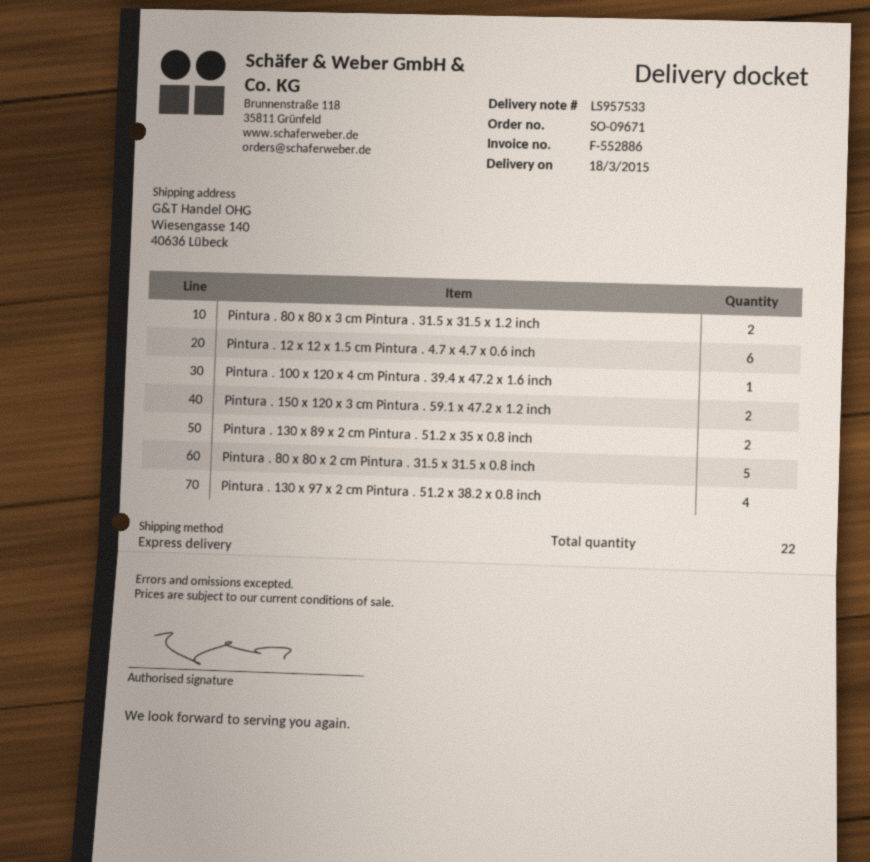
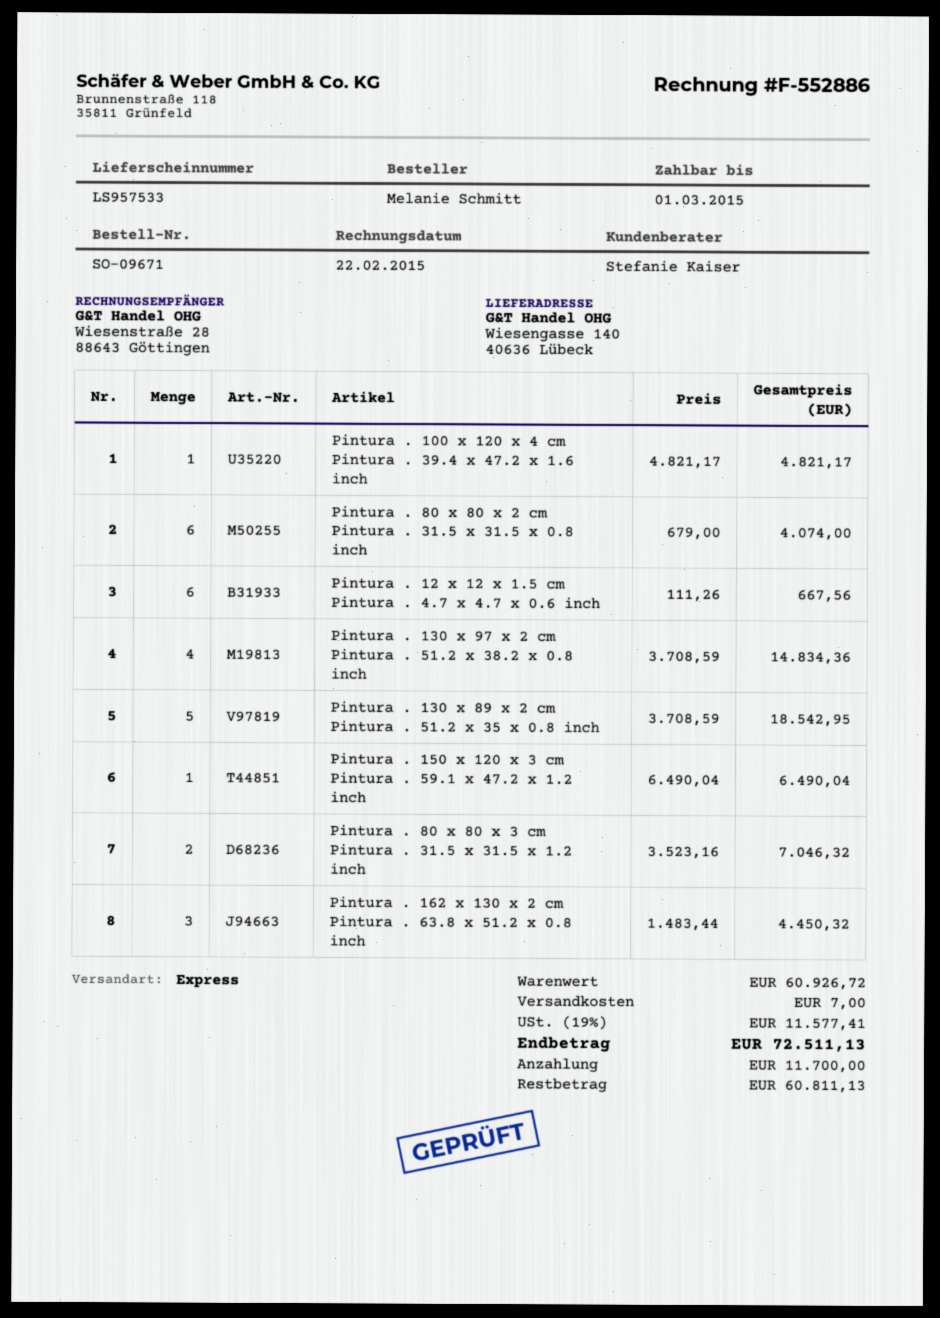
Pintura . 150 x 120 x 3 cm Pintura . 59.1 x 47.2 x 1.2 inch: 2 -> 1
Pintura . 130 x 89 x 2 cm Pintura . 51.2 x 35 x 0.8 inch: 2 -> 5
Pintura . 80 x 80 x 2 cm Pintura . 31.5 x 31.5 x 0.8 inch: 5 -> 6
Pintura . 162 x 130 x 2 cm Pintura . 63.8 x 51.2 x 0.8 inch: none -> 3

